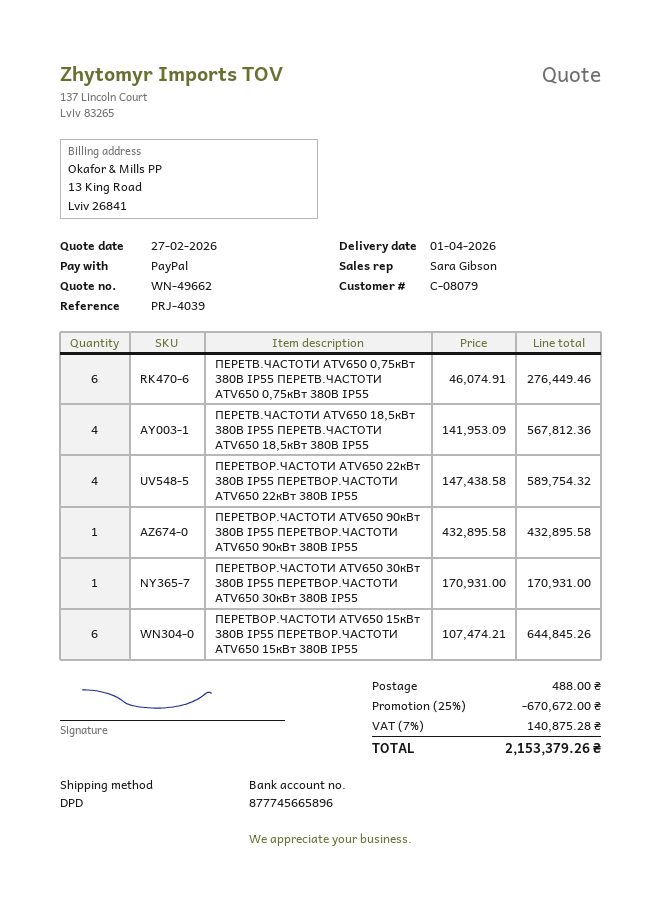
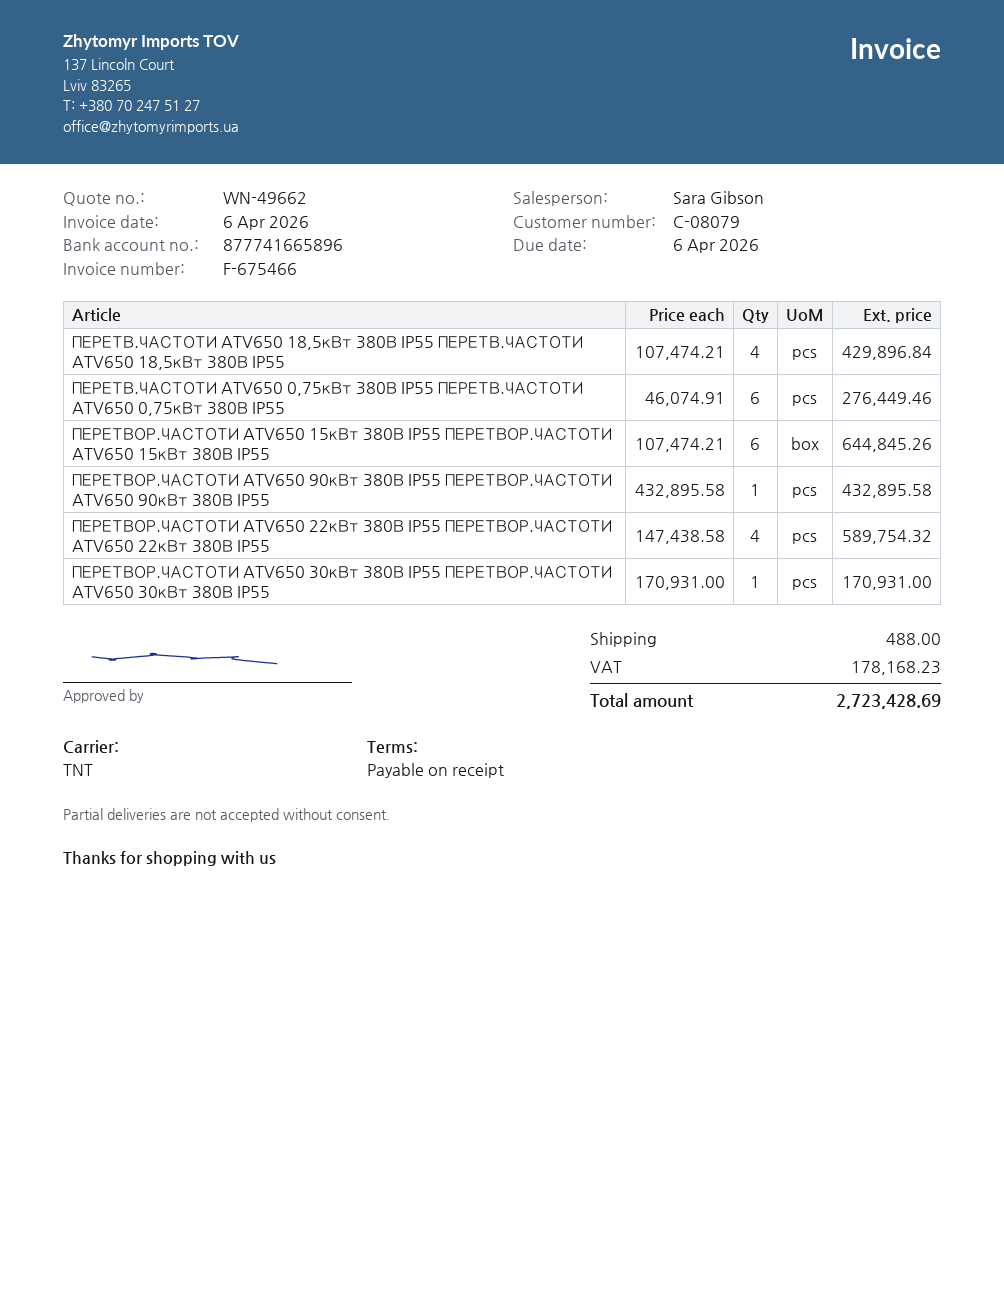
bank account: 877745665896 -> 877741665896
shipping method: DPD -> TNT
ПЕРЕТВ.ЧАСТОТИ ATV650 18,5кВт 380В IP55 ПЕРЕТВ.ЧАСТОТИ ATV650 18,5кВт 380В IP55: 4 x 141953.09 = 567812.36 -> 4 x 107474.21 = 429896.84
discount: 25% = 670672.00 -> none
tax: 140875.28 -> 178168.23
total: 2153379.26 -> 2723428.69

